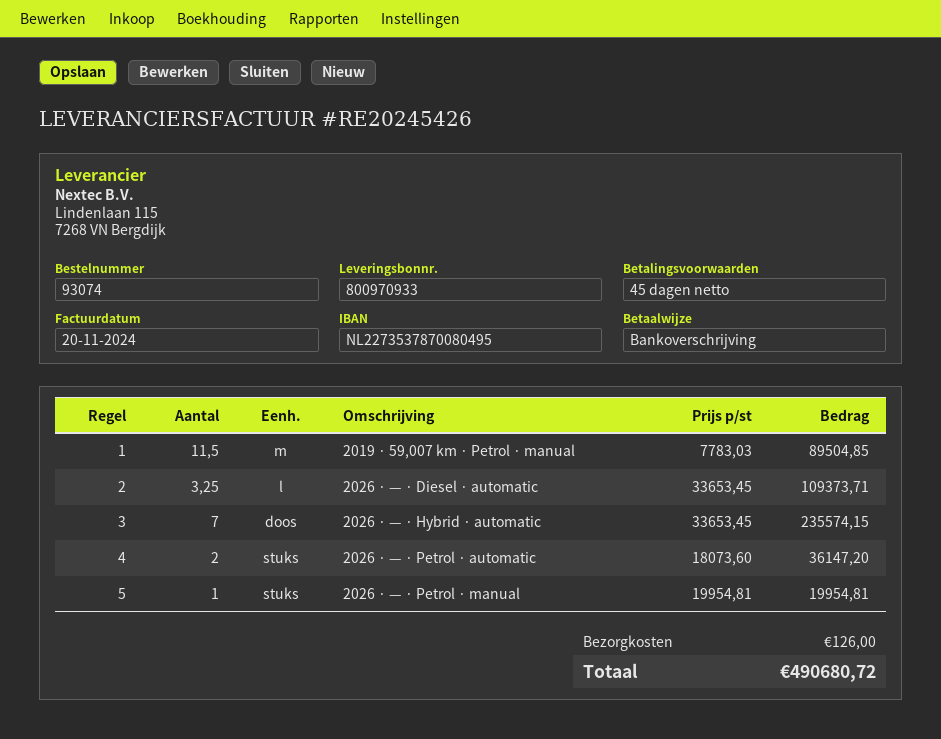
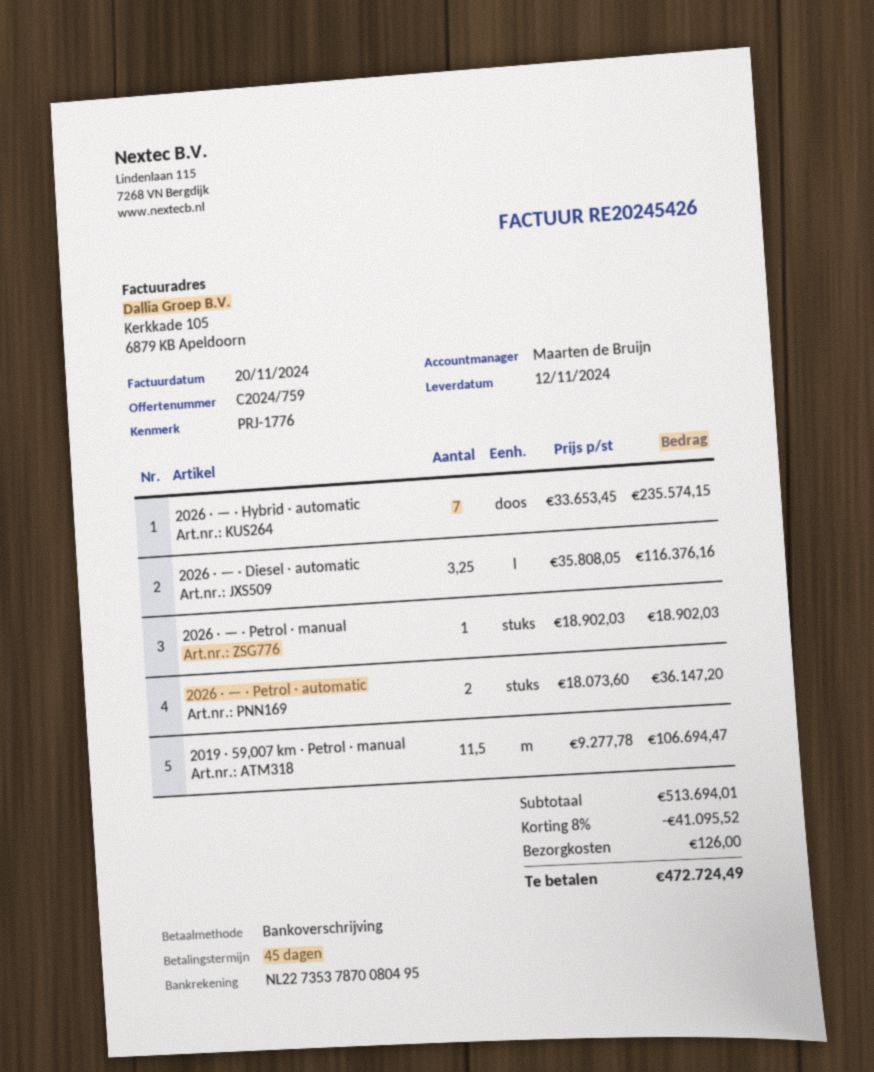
2019 · 59,007 km · Petrol · manual: 11.5 x 7783.03 = 89504.85 -> 11.5 x 9277.78 = 106694.47
2026 · — · Diesel · automatic: 3.25 x 33653.45 = 109373.71 -> 3.25 x 35808.05 = 116376.16
2026 · — · Petrol · manual: 1 x 19954.81 = 19954.81 -> 1 x 18902.03 = 18902.03
discount: none -> 8% = 41095.52
total: 490680.72 -> 472724.49

